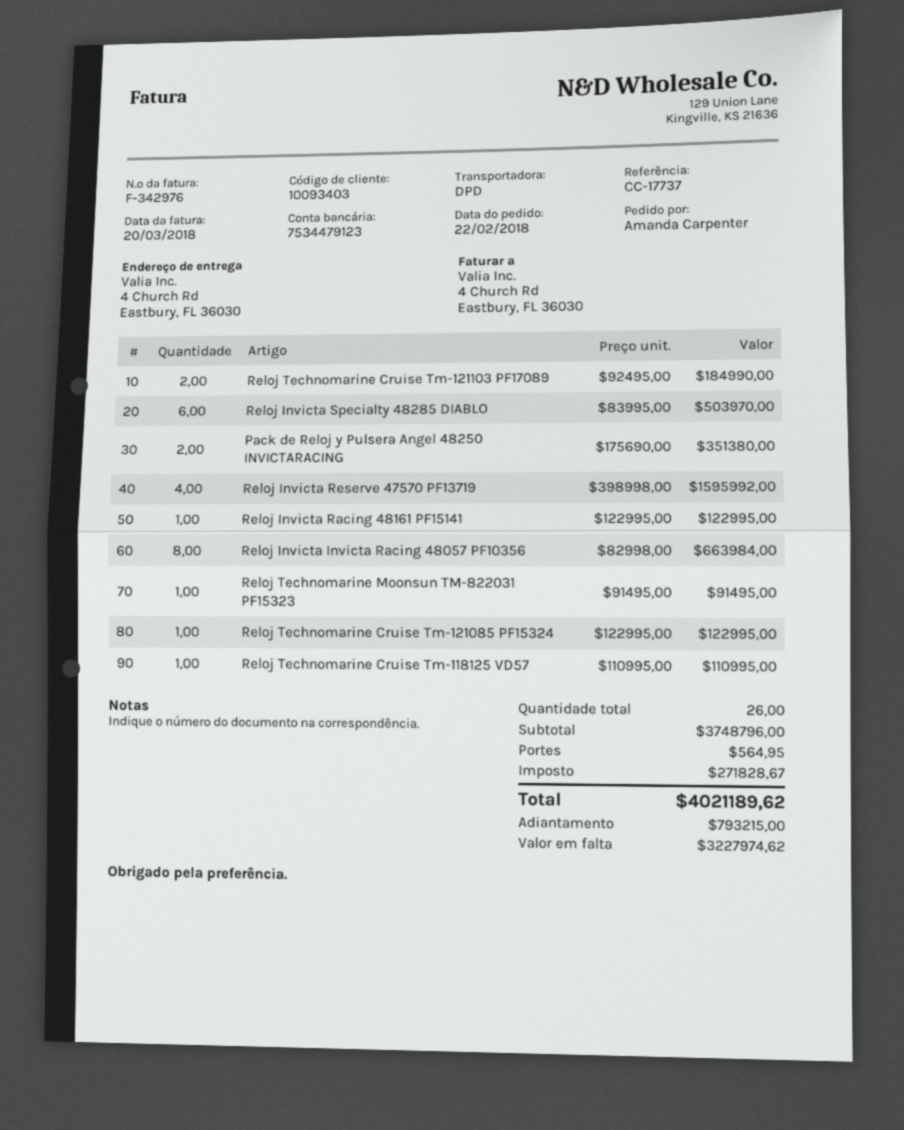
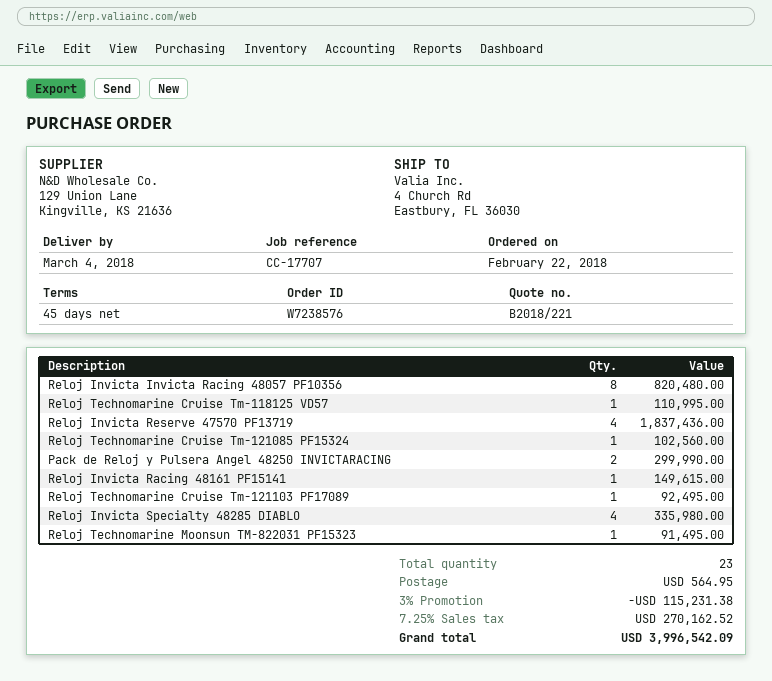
reference: CC-17737 -> CC-17707
Reloj Technomarine Cruise Tm-121103 PF17089: 2 for 184990.00 -> 1 for 92495.00
Reloj Invicta Specialty 48285 DIABLO: 6 for 503970.00 -> 4 for 335980.00
Pack de Reloj y Pulsera Angel 48250 INVICTARACING: 2 for 351380.00 -> 2 for 299990.00
Reloj Invicta Reserve 47570 PF13719: 4 for 1595992.00 -> 4 for 1837436.00
Reloj Invicta Racing 48161 PF15141: 1 for 122995.00 -> 1 for 149615.00
Reloj Invicta Invicta Racing 48057 PF10356: 8 for 663984.00 -> 8 for 820480.00
Reloj Technomarine Cruise Tm-121085 PF15324: 1 for 122995.00 -> 1 for 102560.00
total quantity: 26 -> 23
discount: none -> 3% = 115231.38
tax: 271828.67 -> 270162.52
total: 4021189.62 -> 3996542.09

